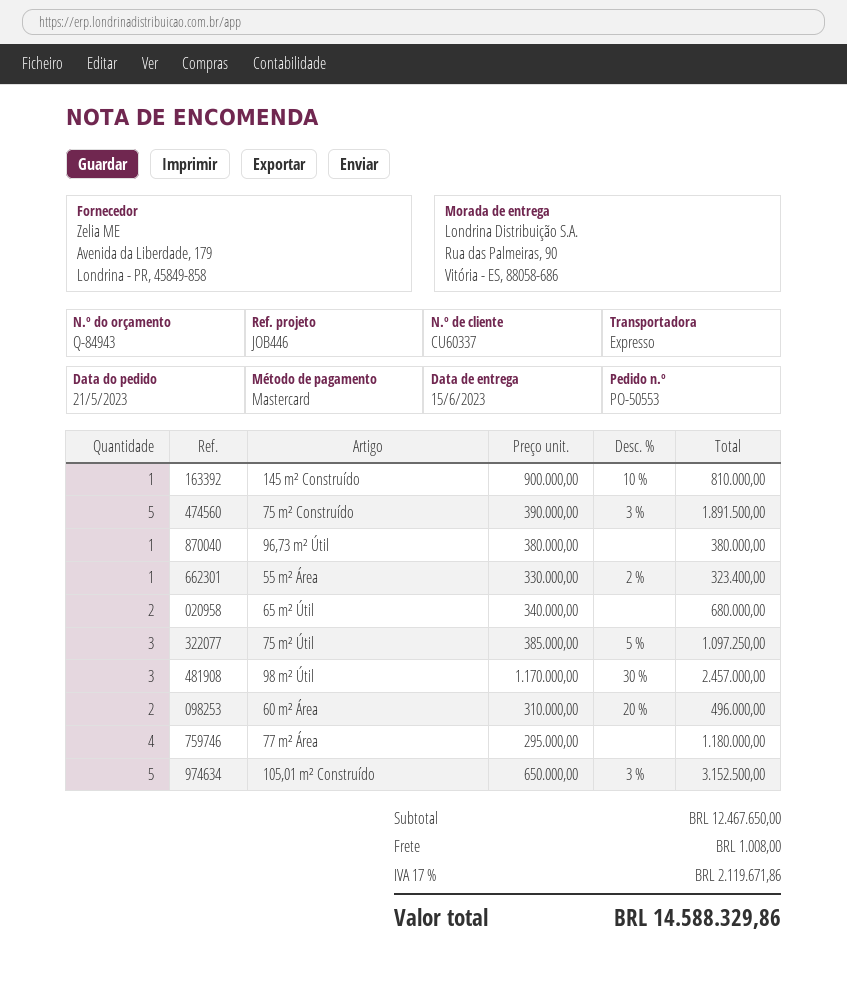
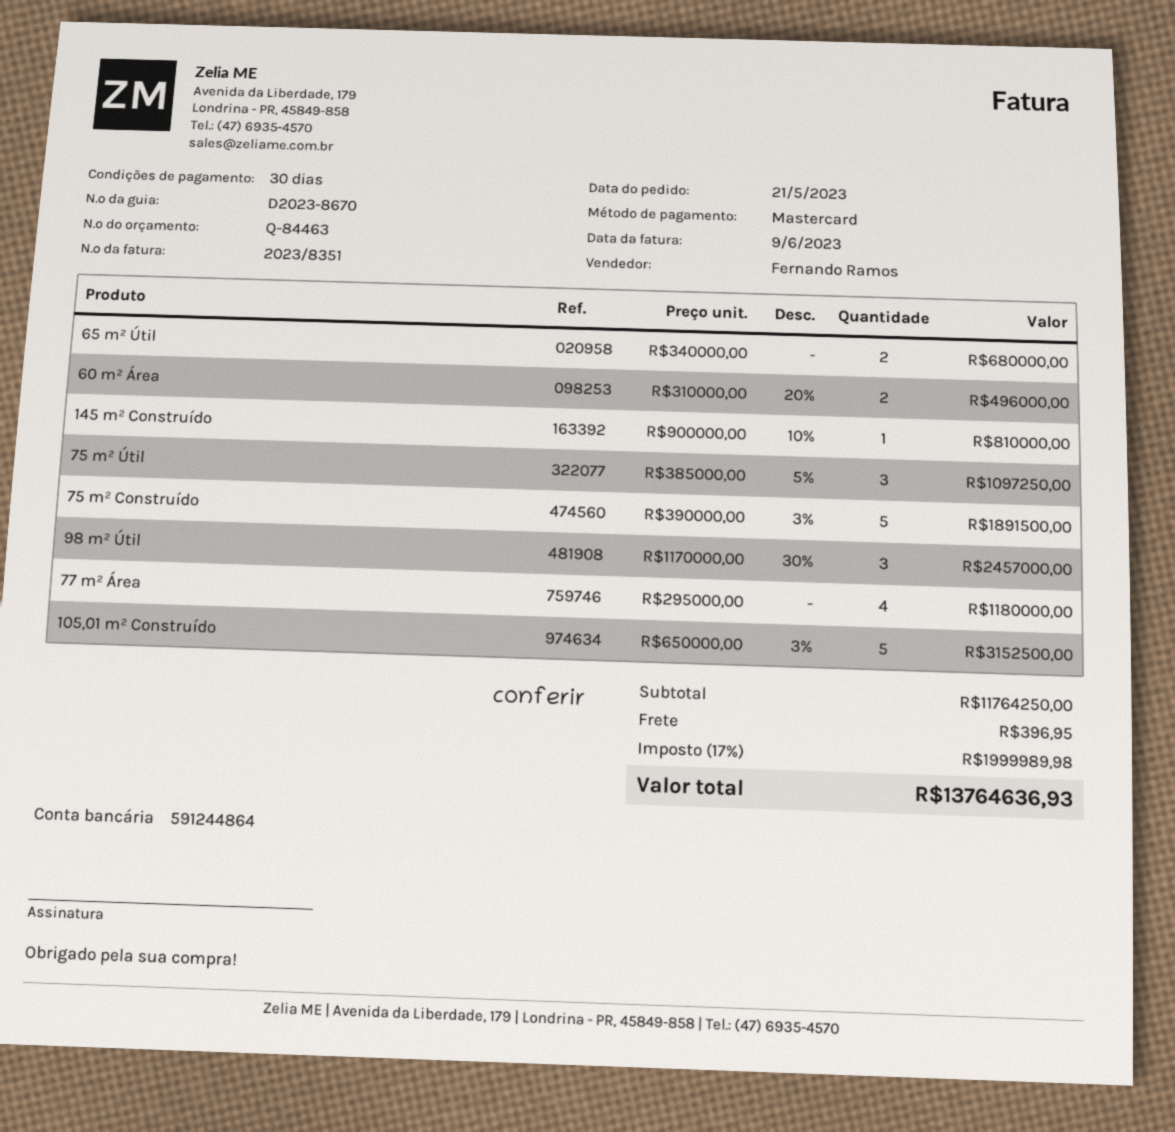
quote number: Q-84943 -> Q-84463
96,73 m² Útil: 1 x 380000.00 = 380000.00 -> none
55 m² Área: 1 x 330000.00 - 2% = 323400.00 -> none
subtotal: 12467650.00 -> 11764250.00
shipping: 1008.00 -> 396.95
tax: 17% = 2119671.86 -> 17% = 1999989.98
total: 14588329.86 -> 13764636.93

